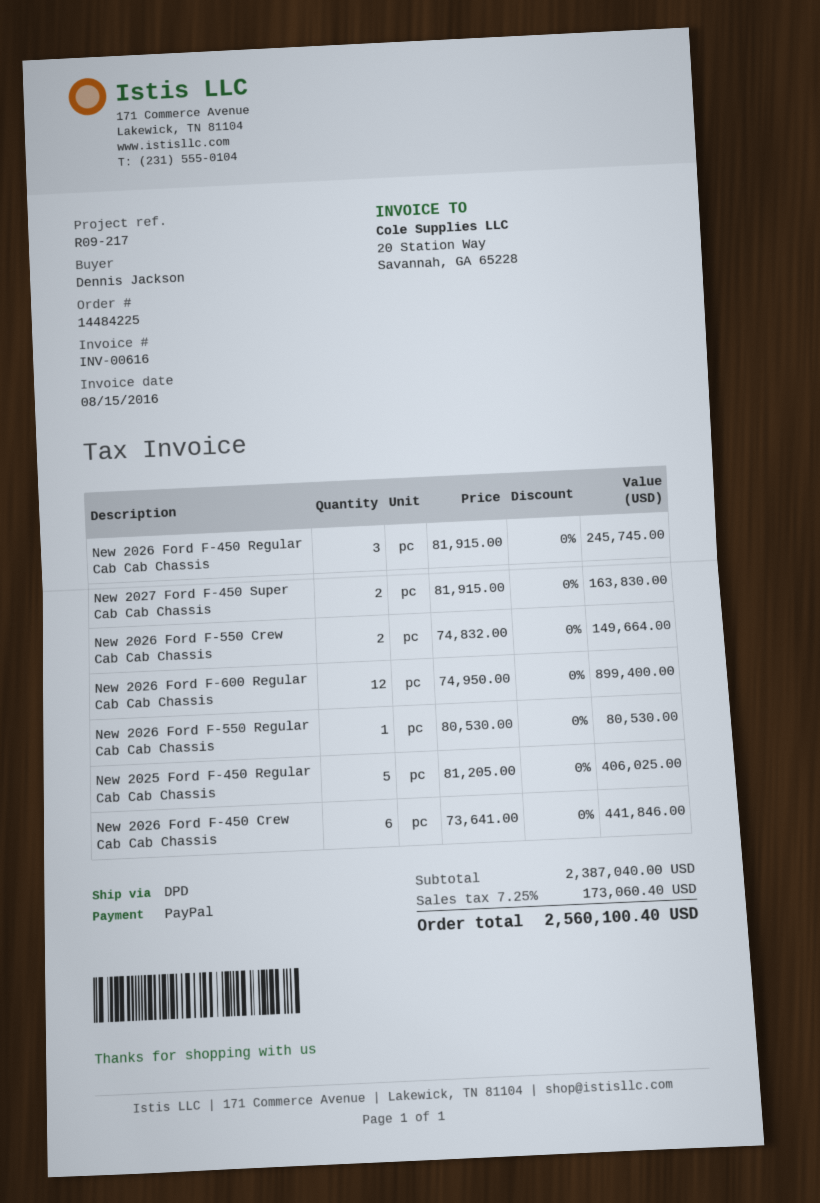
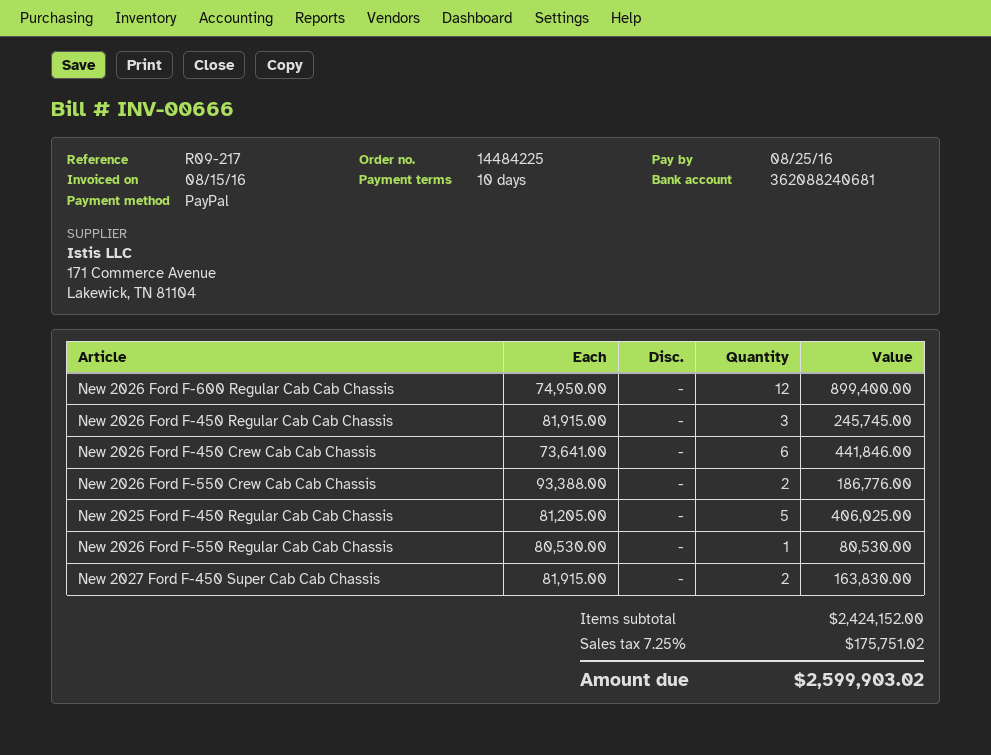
invoice number: INV-00616 -> INV-00666
New 2026 Ford F-550 Crew Cab Cab Chassis: 2 x 74832.00 = 149664.00 -> 2 x 93388.00 = 186776.00
subtotal: 2387040.00 -> 2424152.00
tax: 7.25% = 173060.40 -> 7.25% = 175751.02
total: 2560100.40 -> 2599903.02

